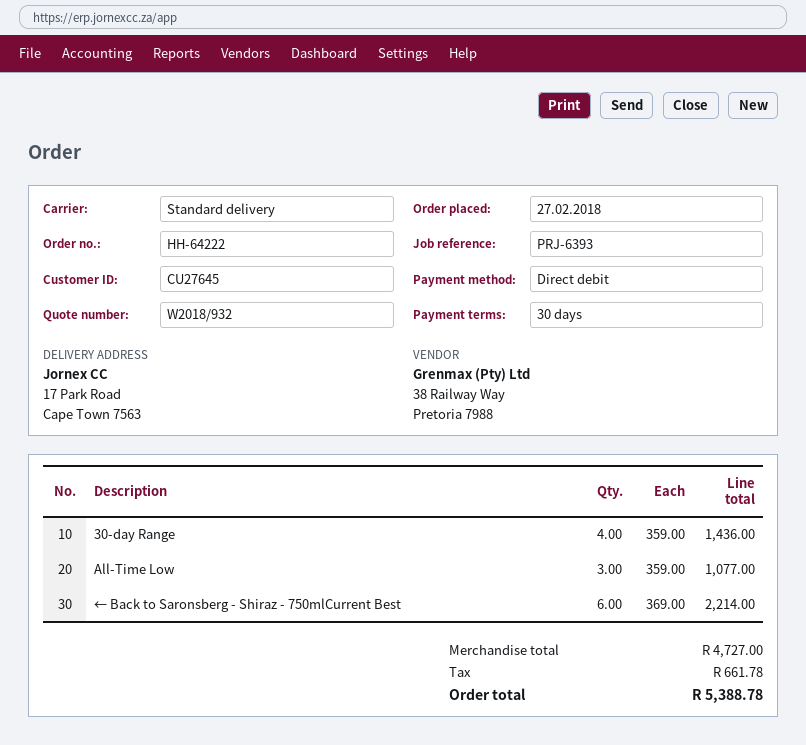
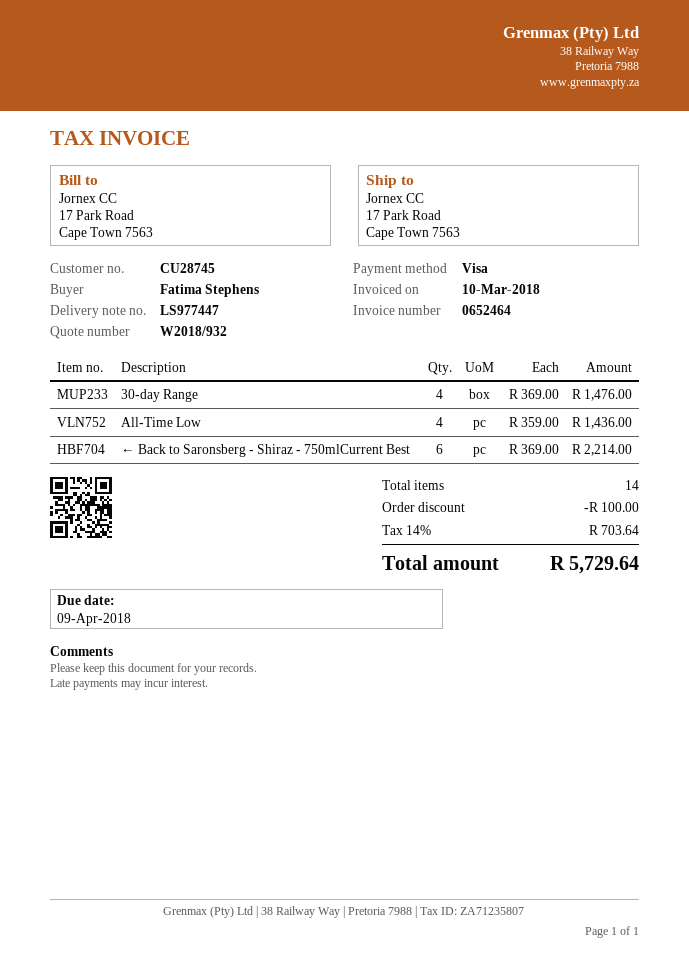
customer number: CU27645 -> CU28745
payment method: direct debit -> Visa
30-day Range: 4 x 359.00 = 1436.00 -> 4 x 369.00 = 1476.00
All-Time Low: 3 x 359.00 = 1077.00 -> 4 x 359.00 = 1436.00
discount: none -> 100.00
tax: 661.78 -> 703.64
total: 5388.78 -> 5729.64

